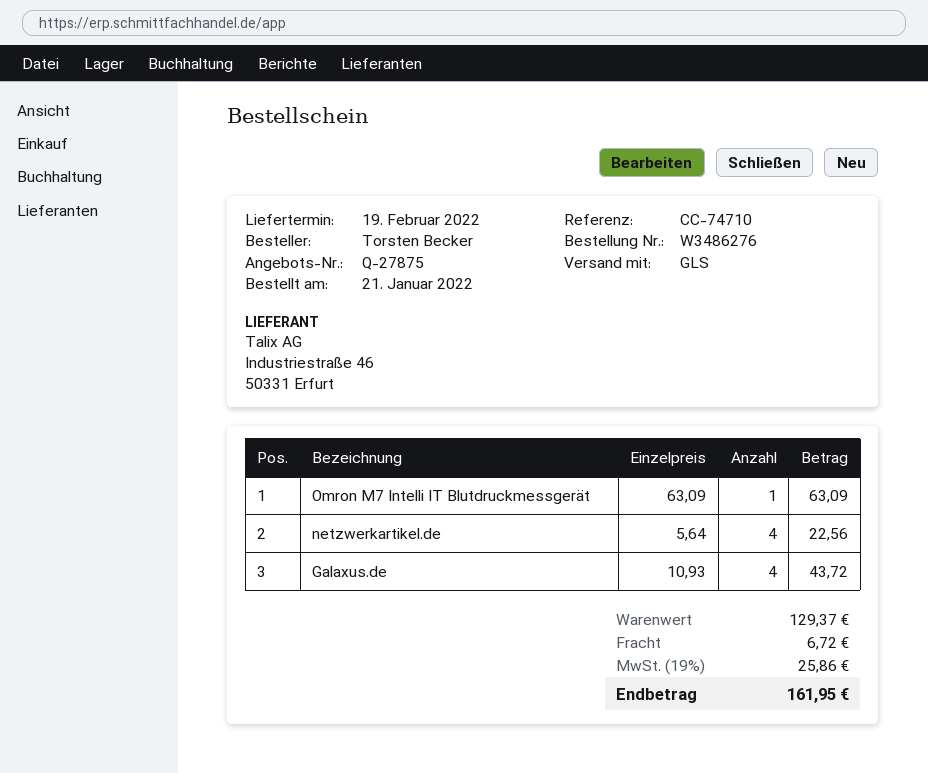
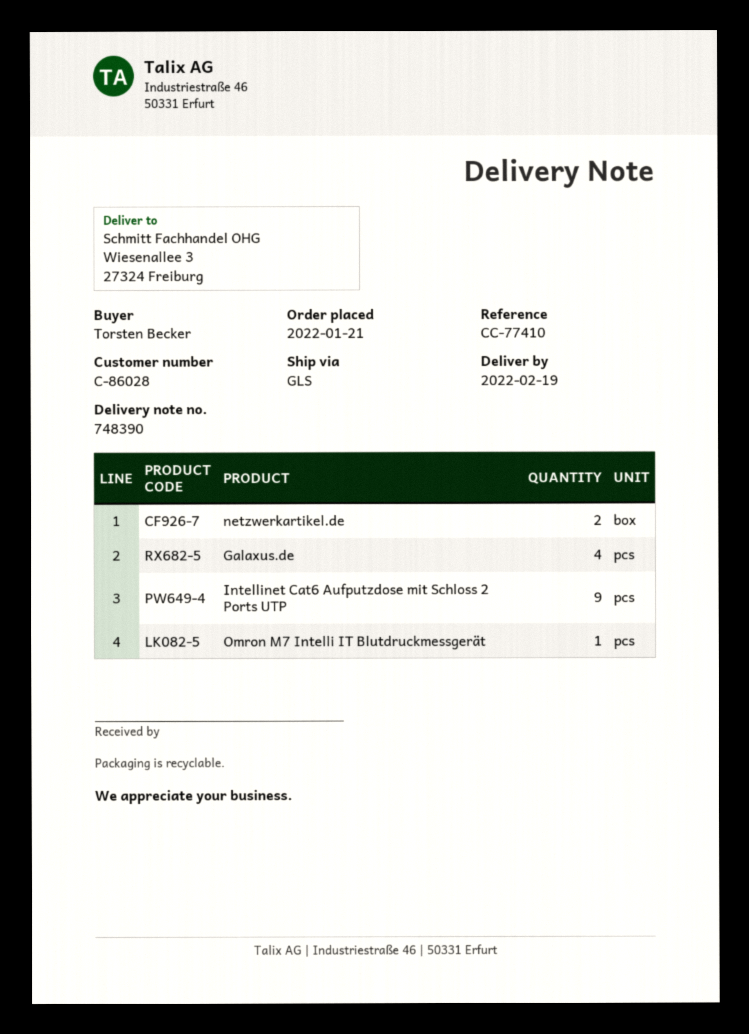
reference: CC-74710 -> CC-77410
netzwerkartikel.de: 4 -> 2
Intellinet Cat6 Aufputzdose mit Schloss 2 Ports UTP: none -> 9

